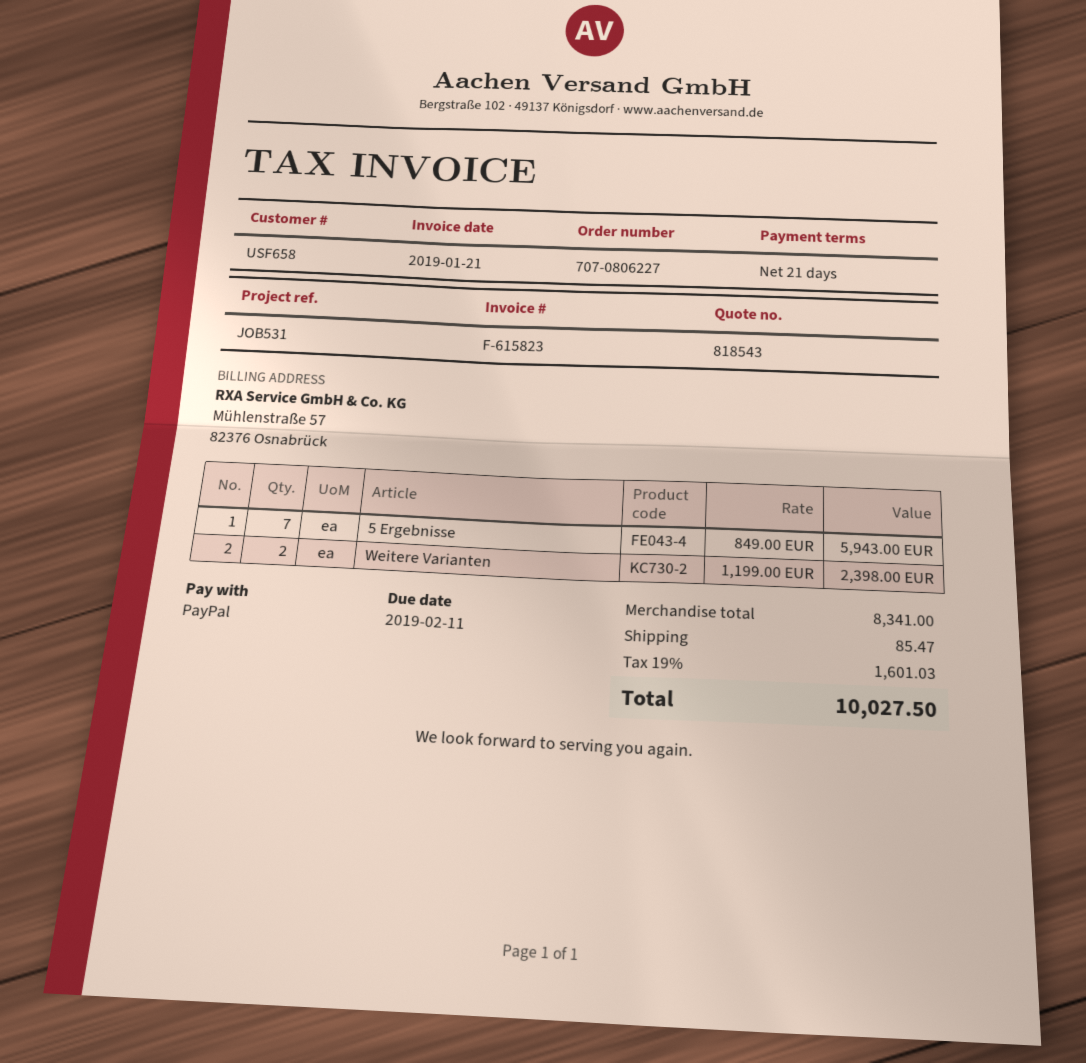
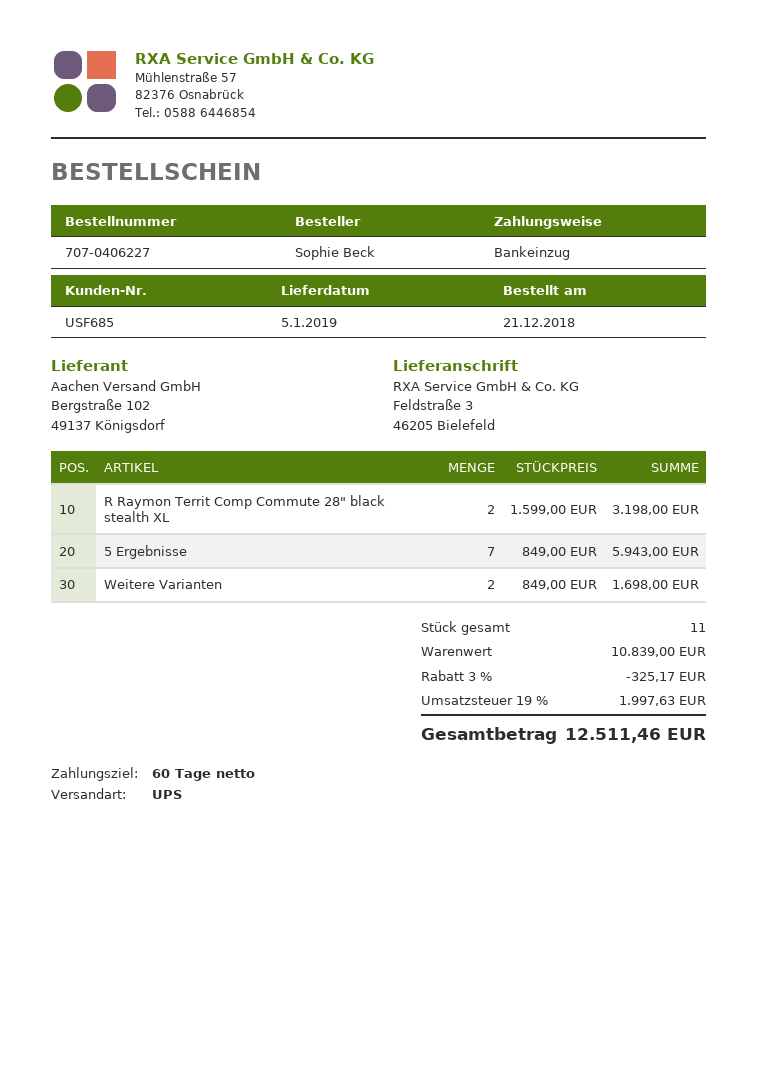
order number: 707-0806227 -> 707-0406227
payment terms: 21 days -> 60 days
customer number: USF658 -> USF685
payment method: PayPal -> direct debit
Weitere Varianten: 2 x 1199.00 = 2398.00 -> 2 x 849.00 = 1698.00
R Raymon Territ Comp Commute 28" black stealth XL: none -> 2 x 1599.00 = 3198.00
subtotal: 8341.00 -> 10839.00
discount: none -> 3% = 325.17
shipping: 85.47 -> none
tax: 19% = 1601.03 -> 19% = 1997.63
total: 10027.50 -> 12511.46

